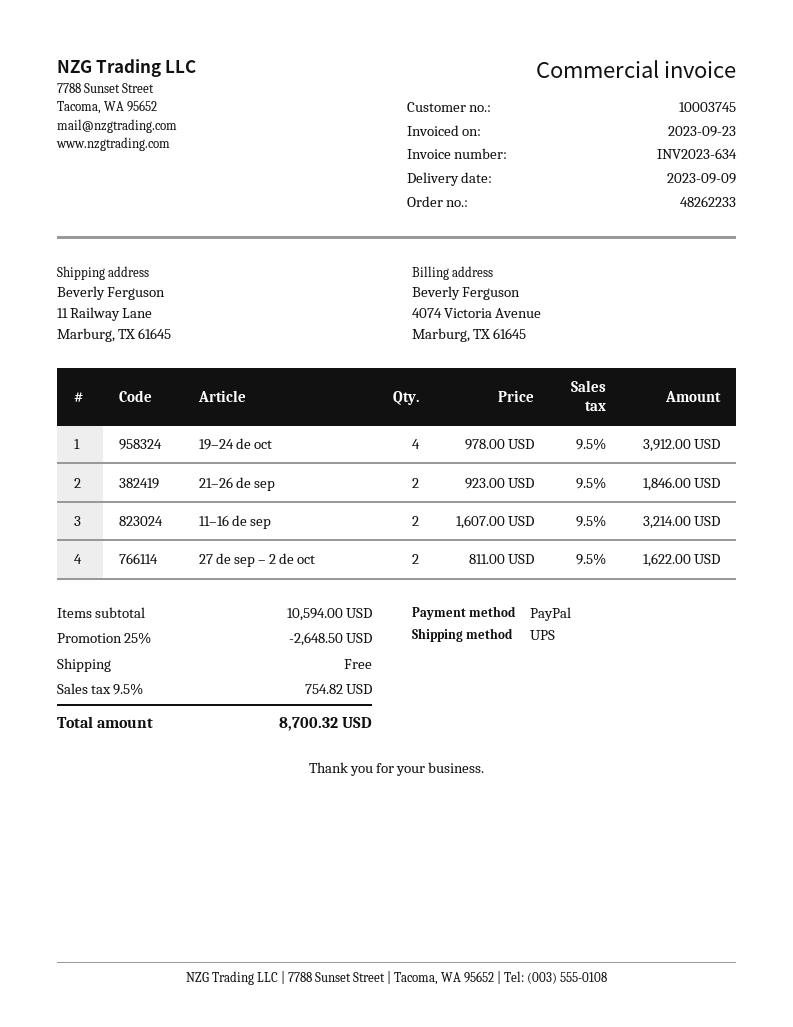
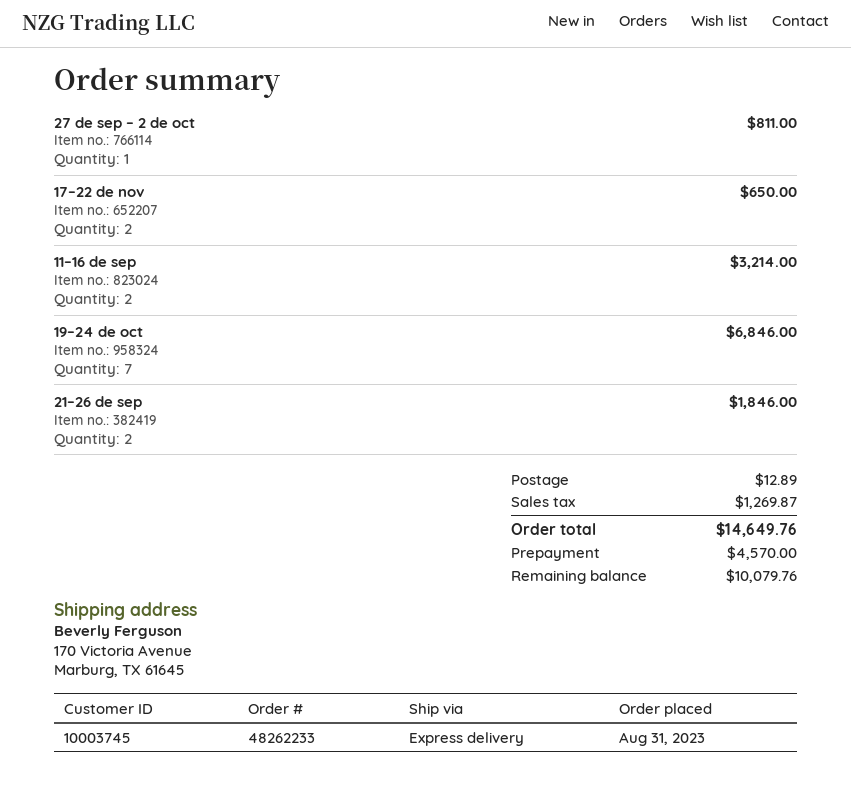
shipping method: UPS -> express
ship to: 11 Railway Lane, Marburg, TX 61645 -> 170 Victoria Avenue, Marburg, TX 61645
19–24 de oct: 4 for 3912.00 -> 7 for 6846.00
27 de sep – 2 de oct: 2 for 1622.00 -> 1 for 811.00
17–22 de nov: none -> 2 for 650.00
discount: 25% = 2648.50 -> none
shipping: 0.00 -> 12.89
tax: 754.82 -> 1269.87
total: 8700.32 -> 14649.76

